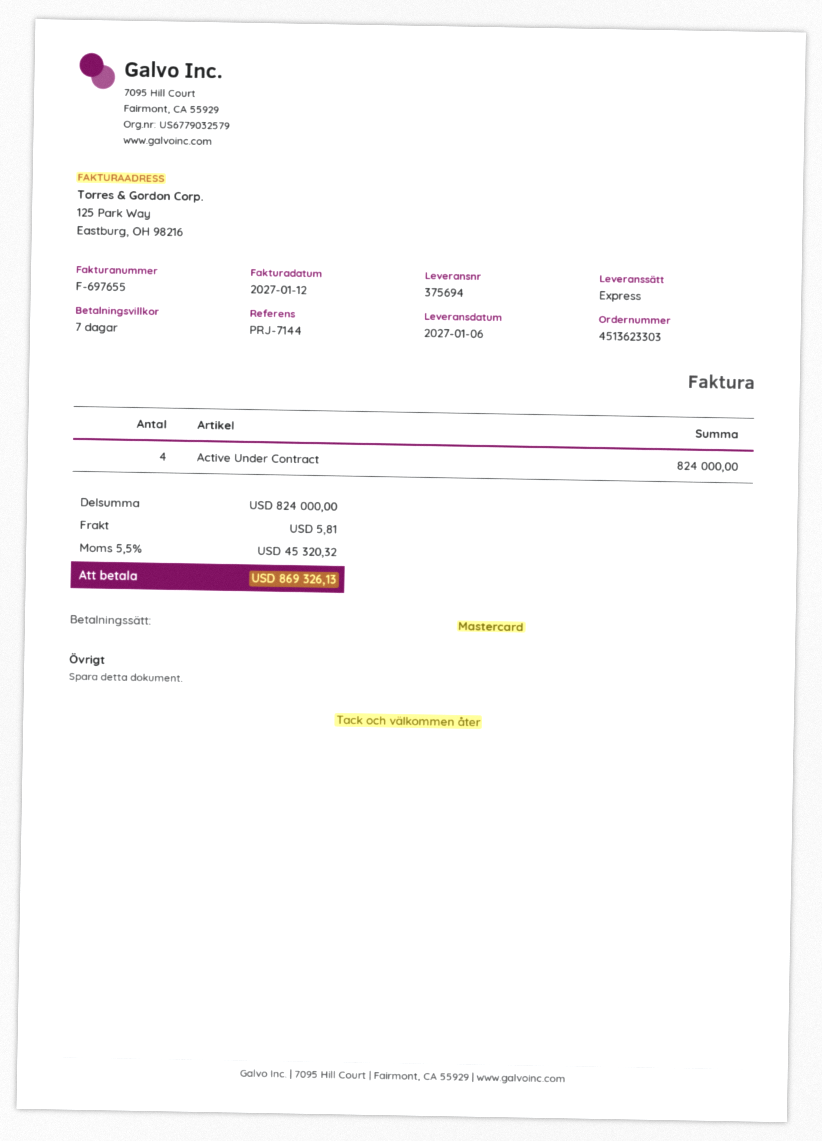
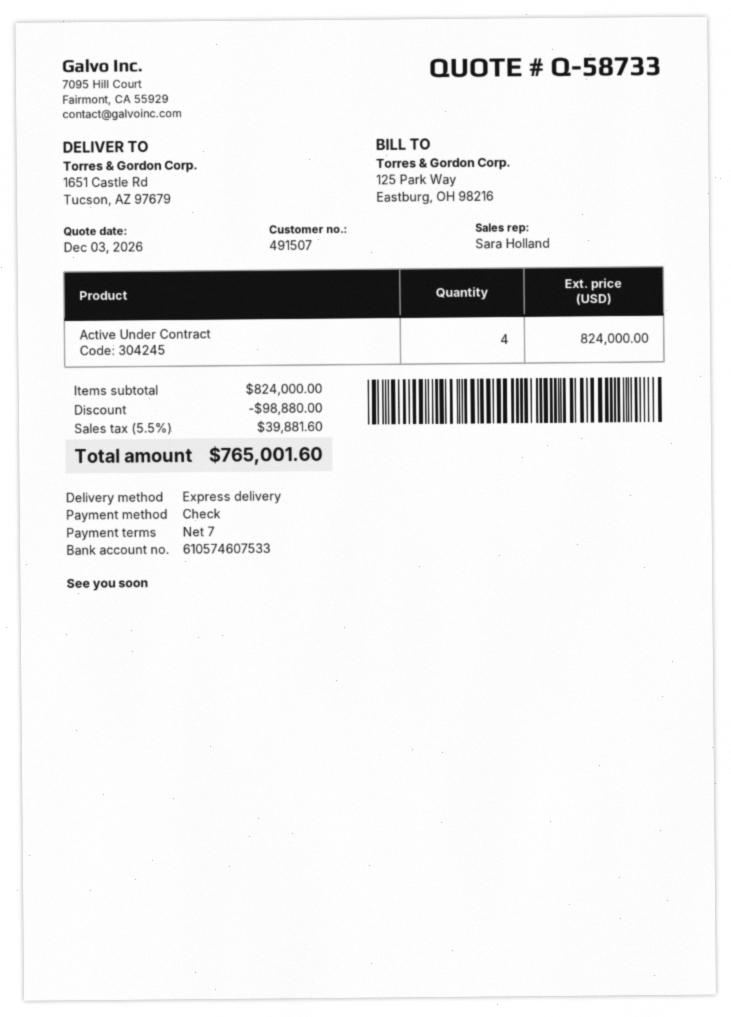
payment method: Mastercard -> cheque
discount: none -> 98880.00
shipping: 5.81 -> none
tax: 5.5% = 45320.32 -> 5.5% = 39881.60
total: 869326.13 -> 765001.60

